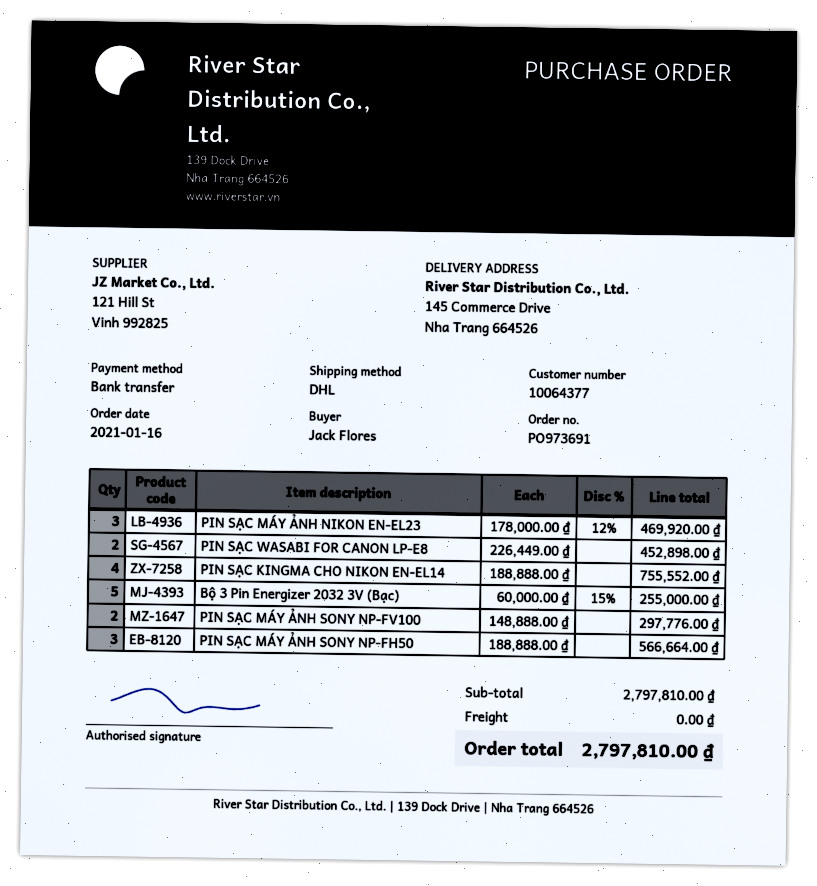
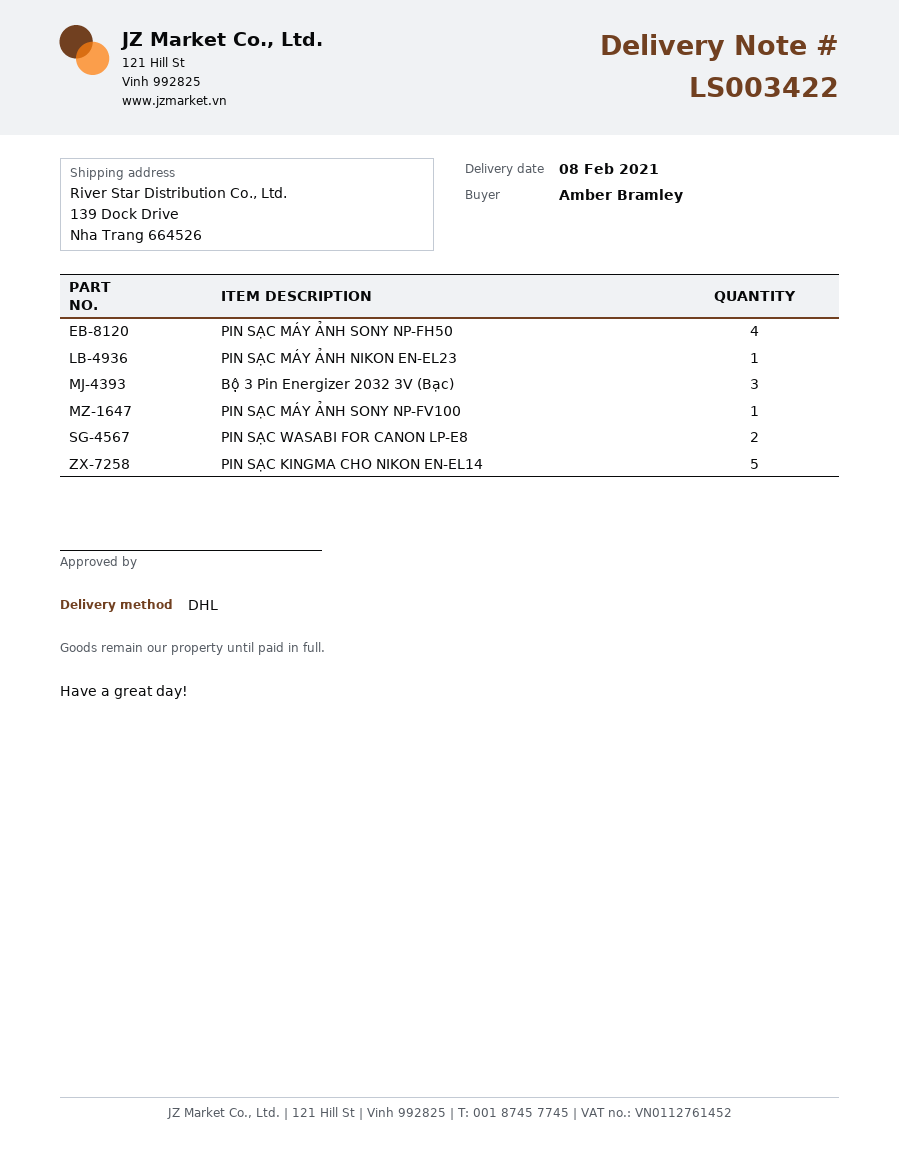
ordered by: Jack Flores -> Amber Bramley
ship to: 145 Commerce Drive, Nha Trang 664526 -> 139 Dock Drive, Nha Trang 664526
PIN SẠC MÁY ẢNH NIKON EN-EL23: 3 -> 1
PIN SẠC KINGMA CHO NIKON EN-EL14: 4 -> 5
Bộ 3 Pin Energizer 2032 3V (Bạc): 5 -> 3
PIN SẠC MÁY ẢNH SONY NP-FV100: 2 -> 1
PIN SẠC MÁY ẢNH SONY NP-FH50: 3 -> 4

